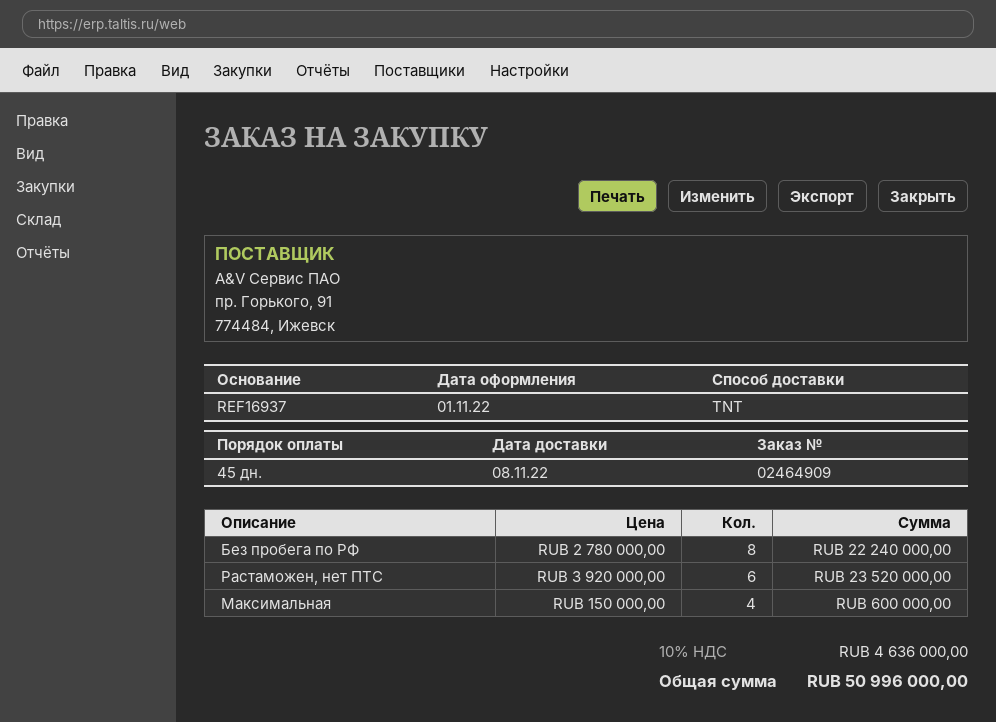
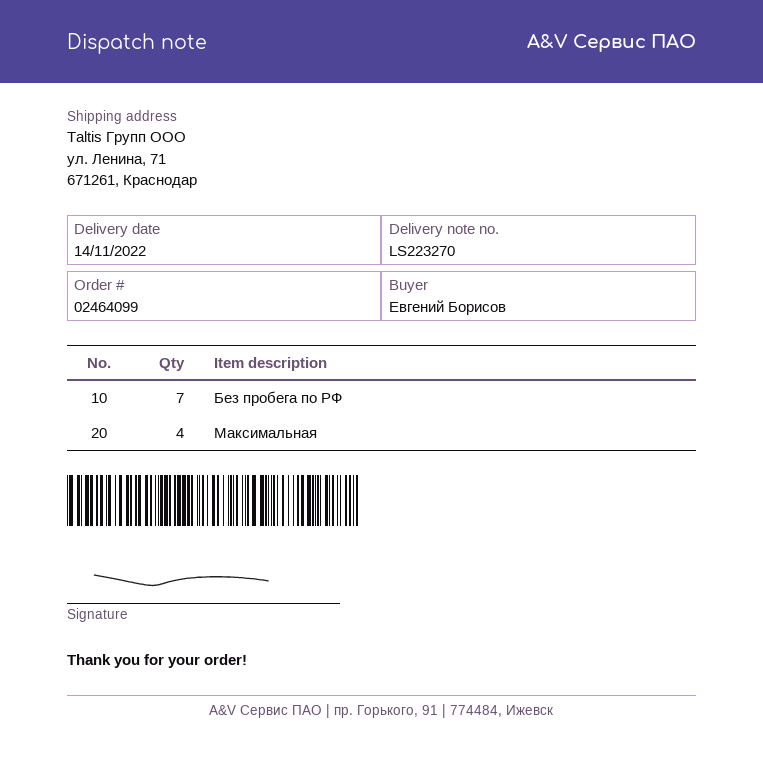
order number: 02464909 -> 02464099
delivery date: 2022-11-08 -> 2022-11-14
Без пробега по РФ: 8 -> 7
Растаможен, нет ПТС: 6 -> none

